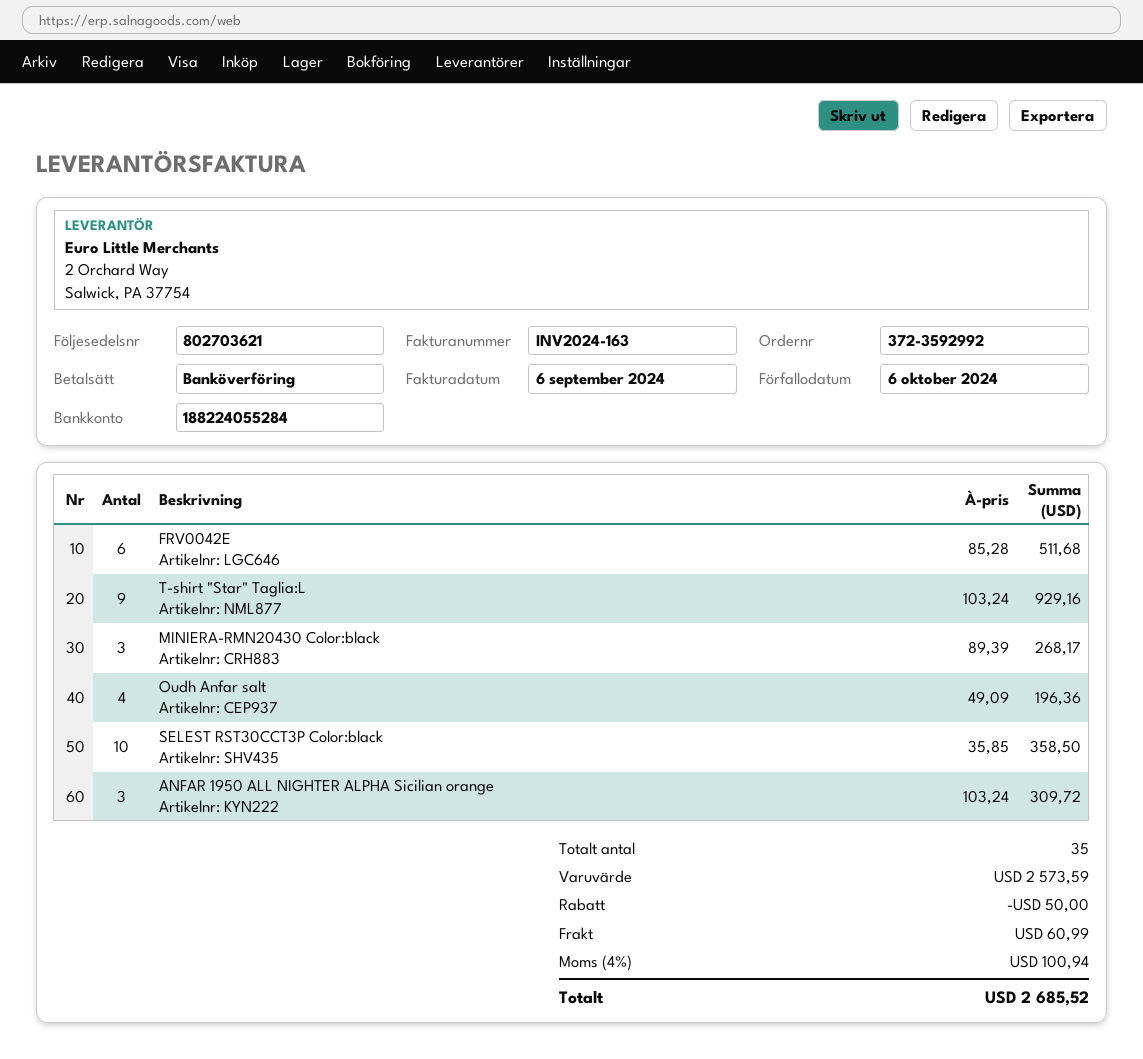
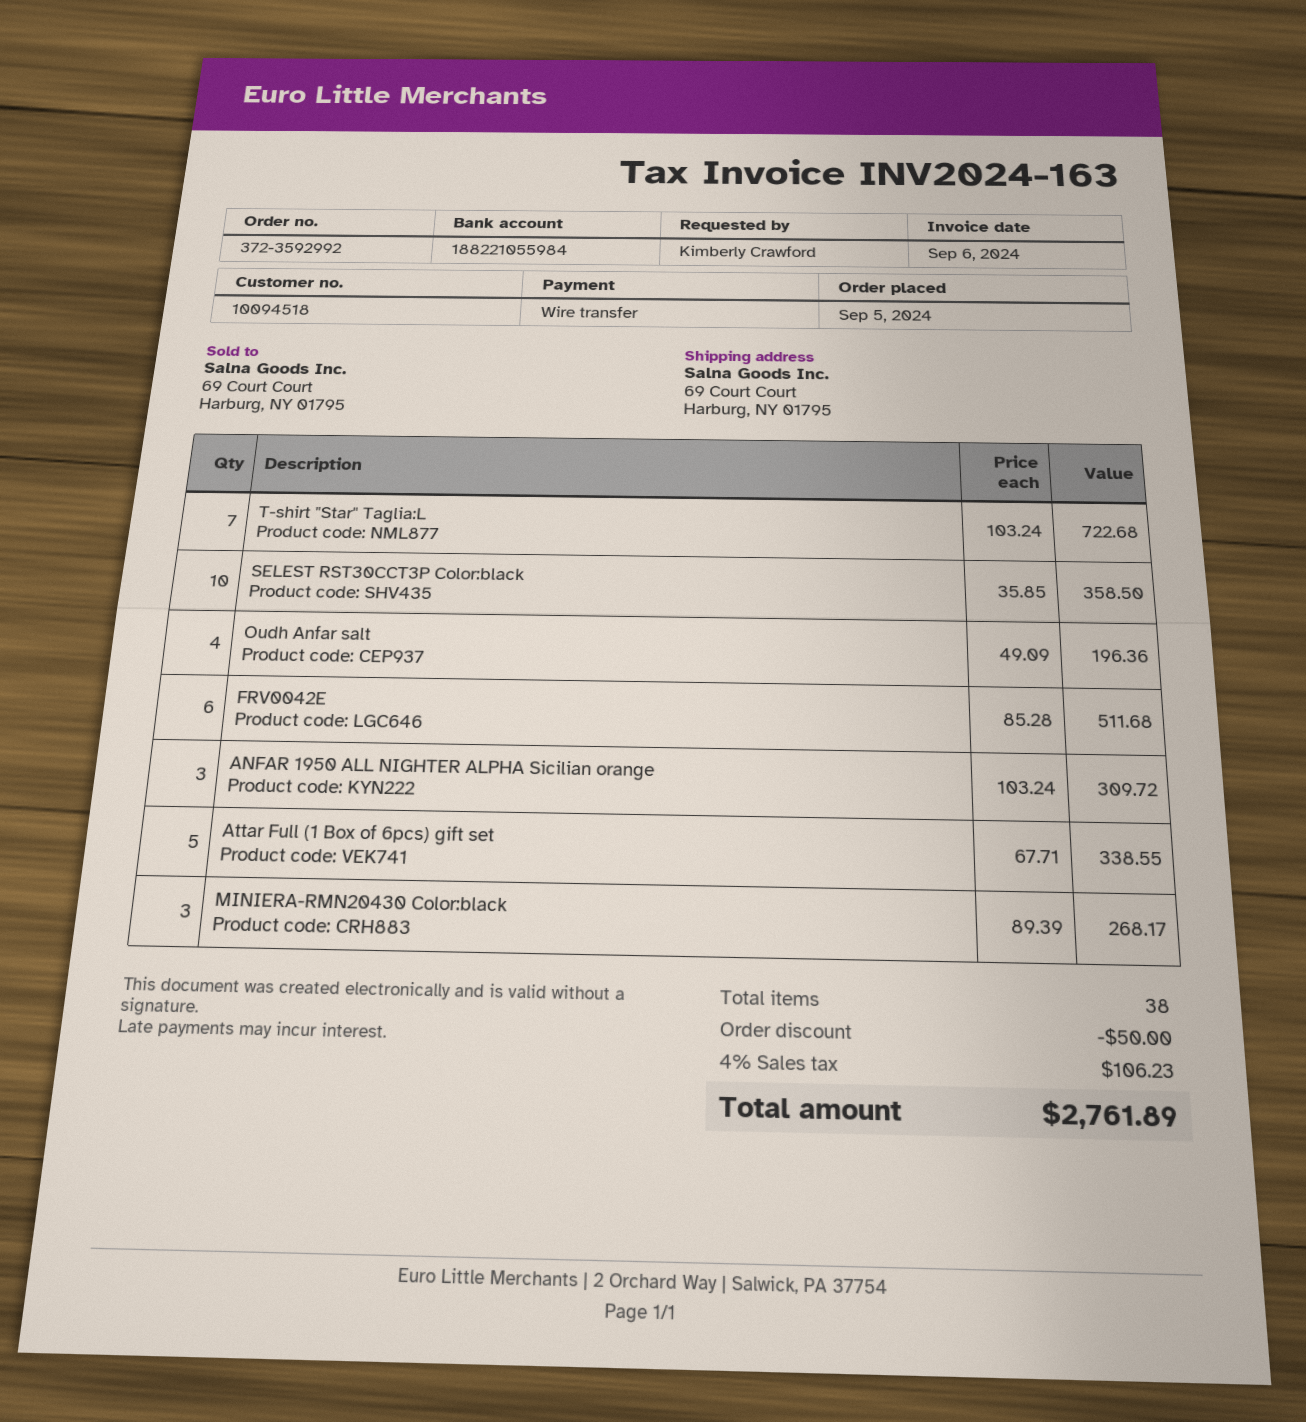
bank account: 188224055284 -> 188221055984
T-shirt "Star" Taglia:L: 9 x 103.24 = 929.16 -> 7 x 103.24 = 722.68
Attar Full (1 Box of 6pcs) gift set: none -> 5 x 67.71 = 338.55
total quantity: 35 -> 38
shipping: 60.99 -> none
tax: 4% = 100.94 -> 4% = 106.23
total: 2685.52 -> 2761.89

